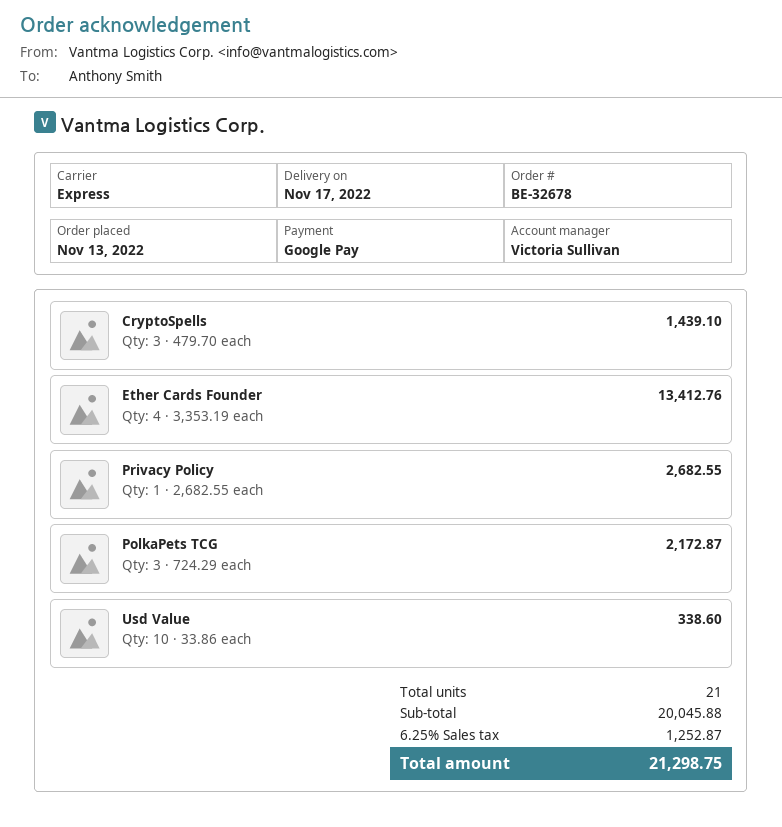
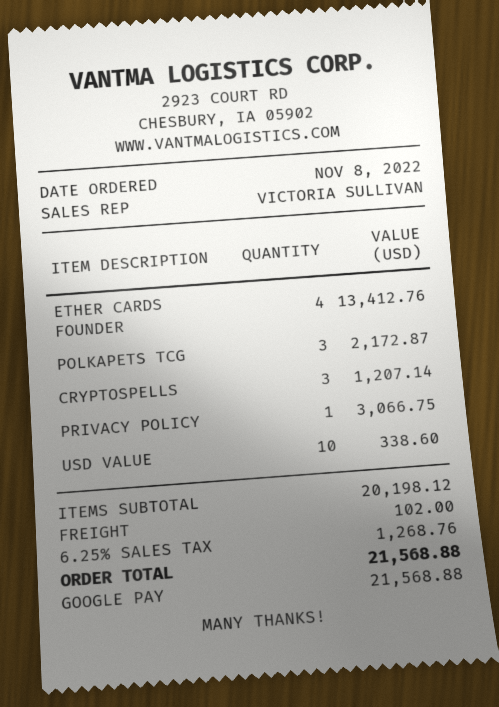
order date: 2022-11-13 -> 2022-11-08
CryptoSpells: 3 for 1439.10 -> 3 for 1207.14
Privacy Policy: 1 for 2682.55 -> 1 for 3066.75
subtotal: 20045.88 -> 20198.12
shipping: none -> 102.00
tax: 6.25% = 1252.87 -> 6.25% = 1268.76
total: 21298.75 -> 21568.88

